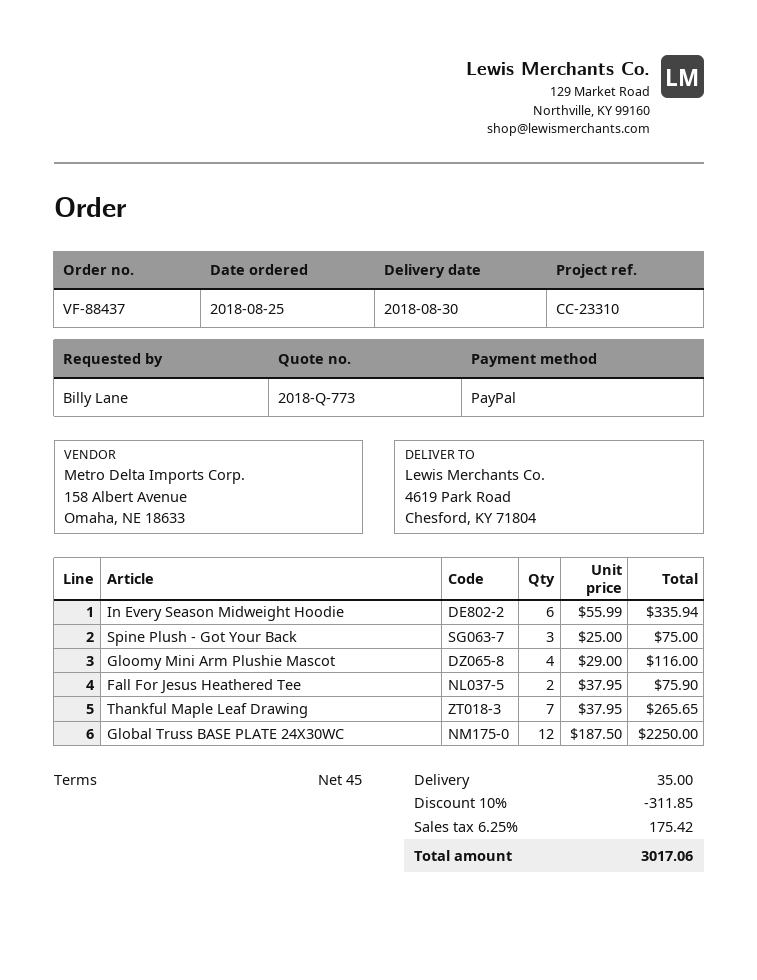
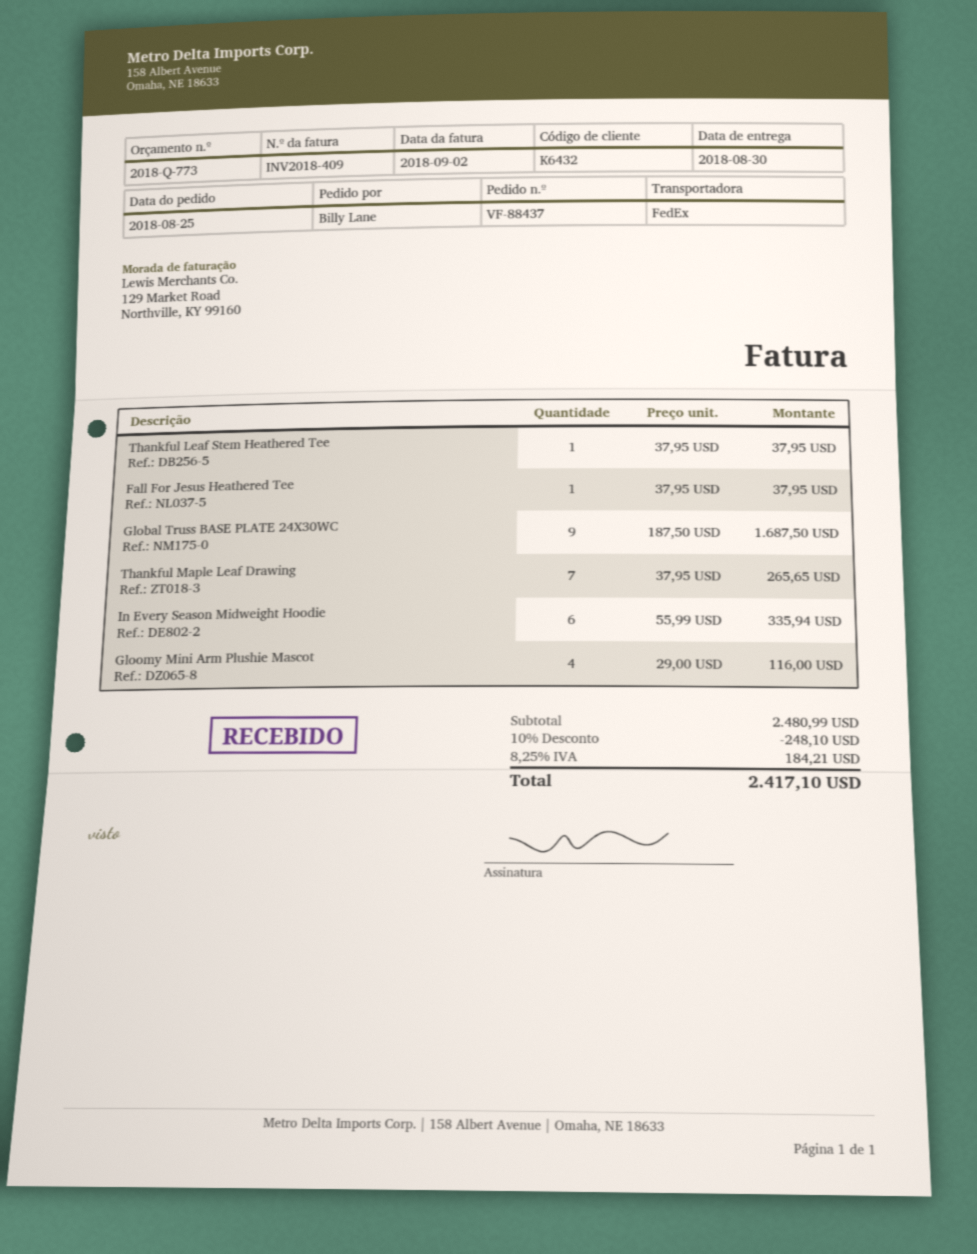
Spine Plush - Got Your Back: 3 x 25.00 = 75.00 -> none
Fall For Jesus Heathered Tee: 2 x 37.95 = 75.90 -> 1 x 37.95 = 37.95
Global Truss BASE PLATE 24X30WC: 12 x 187.50 = 2250.00 -> 9 x 187.50 = 1687.50
Thankful Leaf Stem Heathered Tee: none -> 1 x 37.95 = 37.95
discount: 10% = 311.85 -> 10% = 248.10
shipping: 35.00 -> none
tax: 6.25% = 175.42 -> 8.25% = 184.21
total: 3017.06 -> 2417.10

